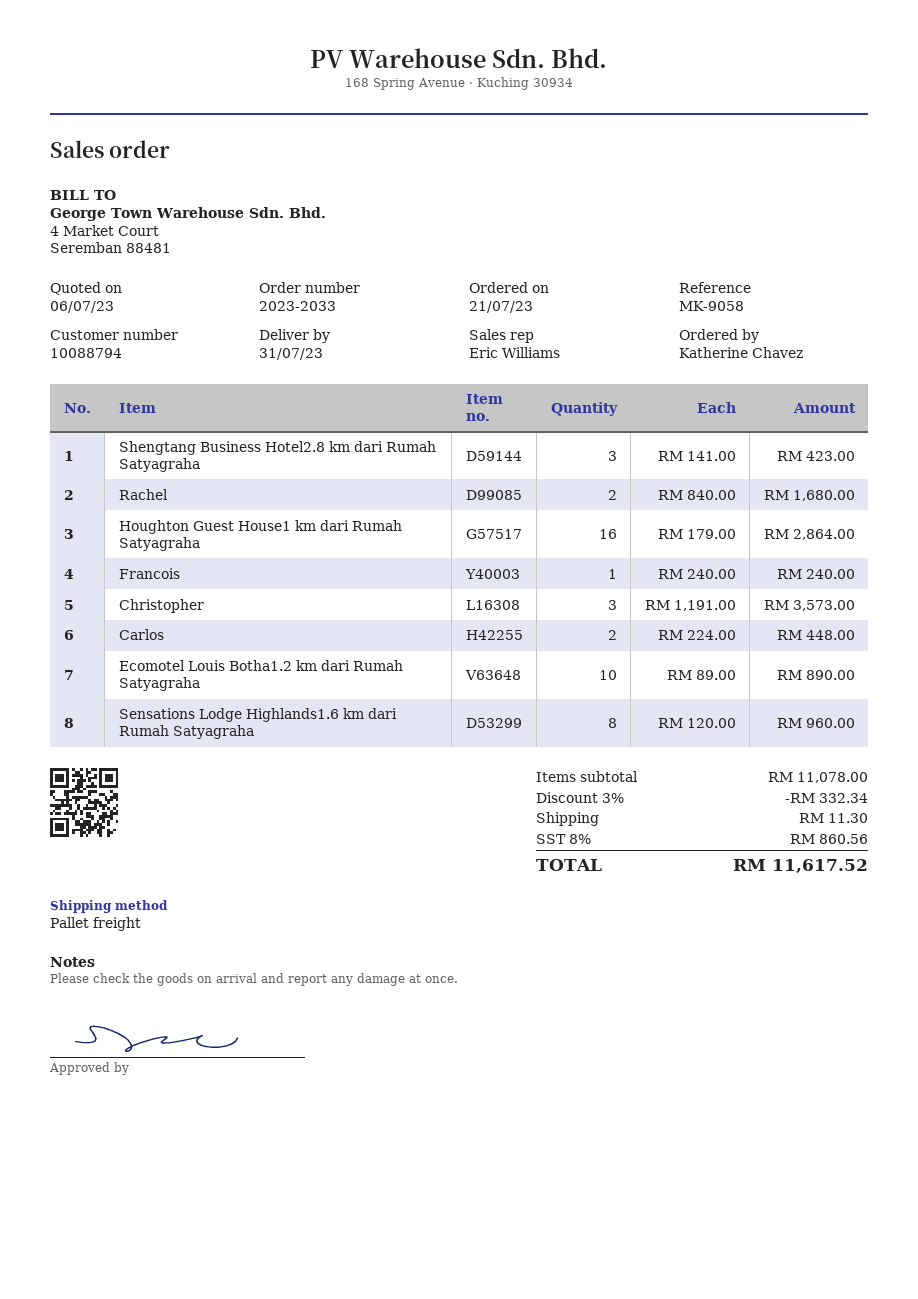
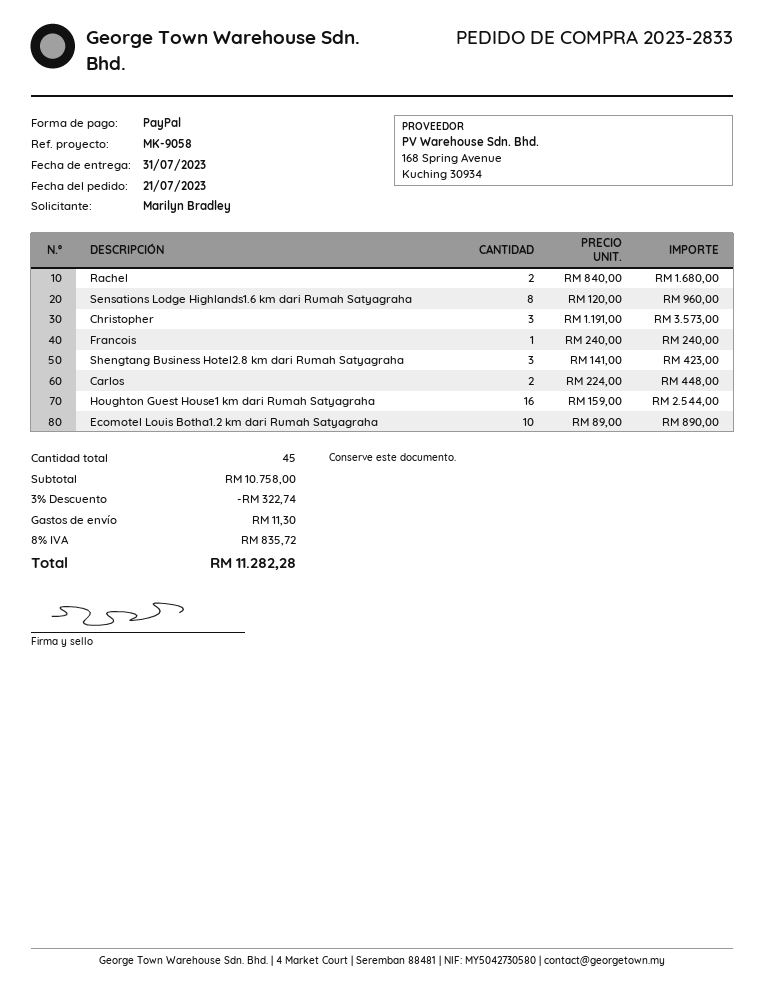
order number: 2023-2033 -> 2023-2833
ordered by: Katherine Chavez -> Marilyn Bradley
Houghton Guest House1 km dari Rumah Satyagraha: 16 x 179.00 = 2864.00 -> 16 x 159.00 = 2544.00
subtotal: 11078.00 -> 10758.00
discount: 3% = 332.34 -> 3% = 322.74
tax: 8% = 860.56 -> 8% = 835.72
total: 11617.52 -> 11282.28

